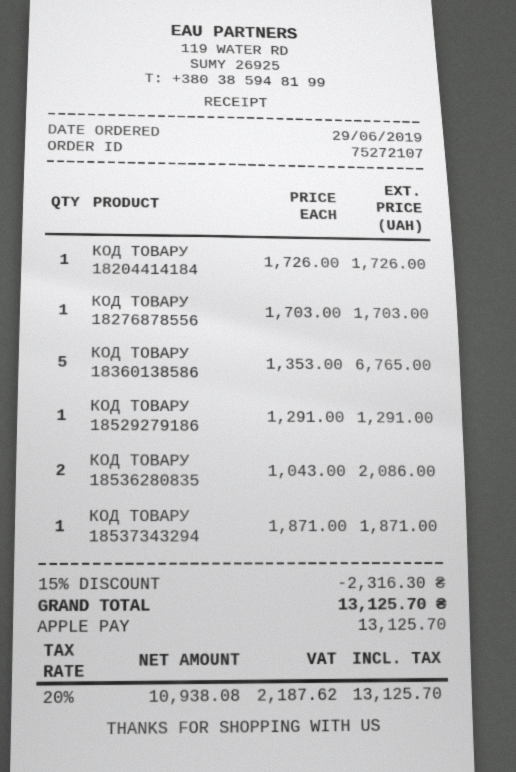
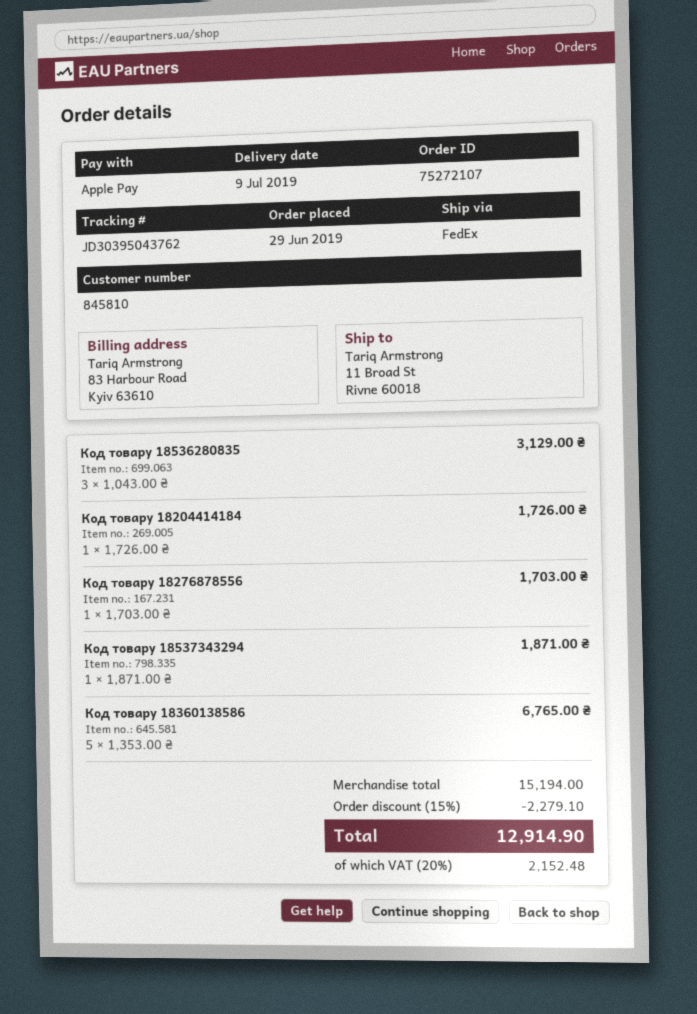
КОД ТОВАРУ 18529279186: 1 x 1291.00 = 1291.00 -> none
КОД ТОВАРУ 18536280835: 2 x 1043.00 = 2086.00 -> 3 x 1043.00 = 3129.00
discount: 15% = 2316.30 -> 15% = 2279.10
tax: 20% = 2187.62 -> 20% = 2152.48
total: 13125.70 -> 12914.90

